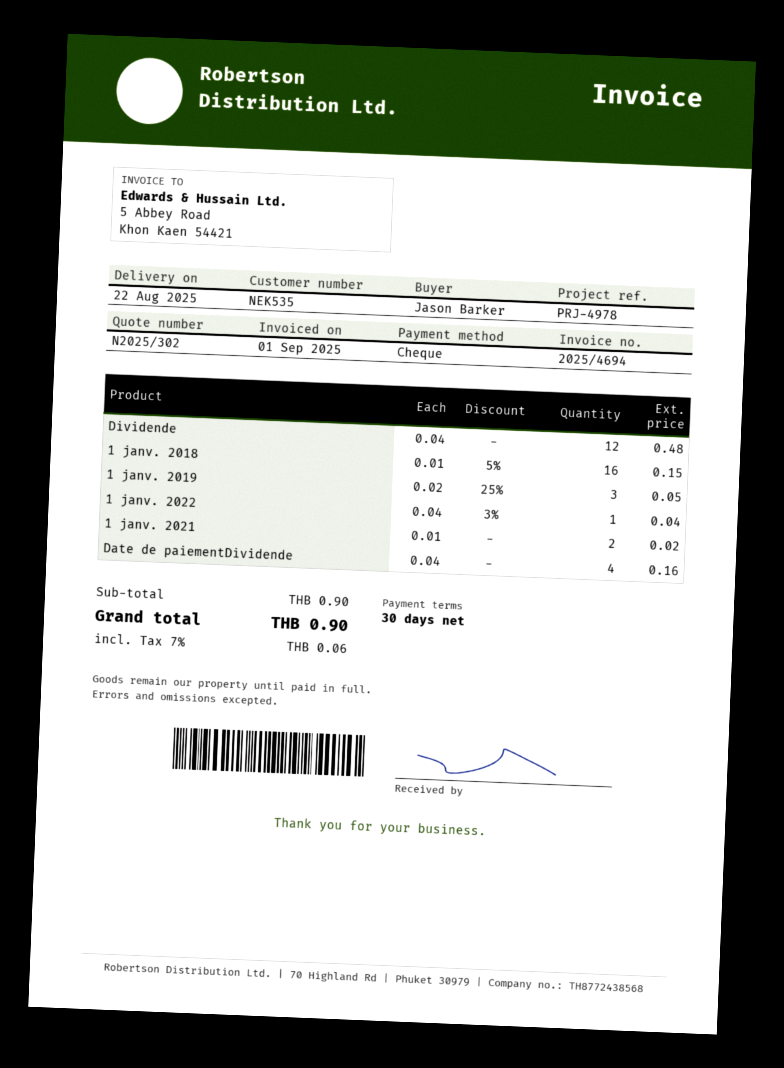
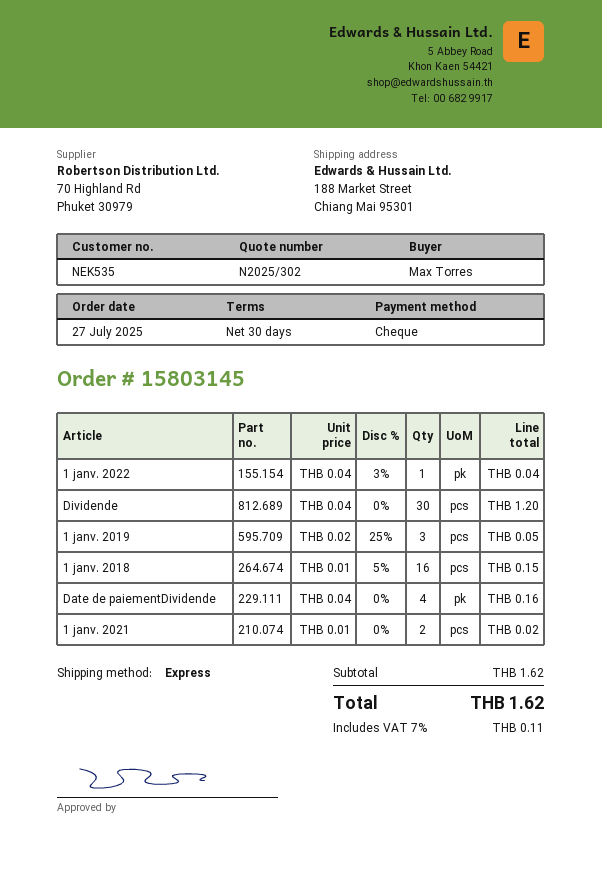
ordered by: Jason Barker -> Max Torres
Dividende: 12 x 0.04 = 0.48 -> 30 x 0.04 = 1.20
subtotal: 0.90 -> 1.62
tax: 7% = 0.06 -> 7% = 0.11
total: 0.90 -> 1.62

